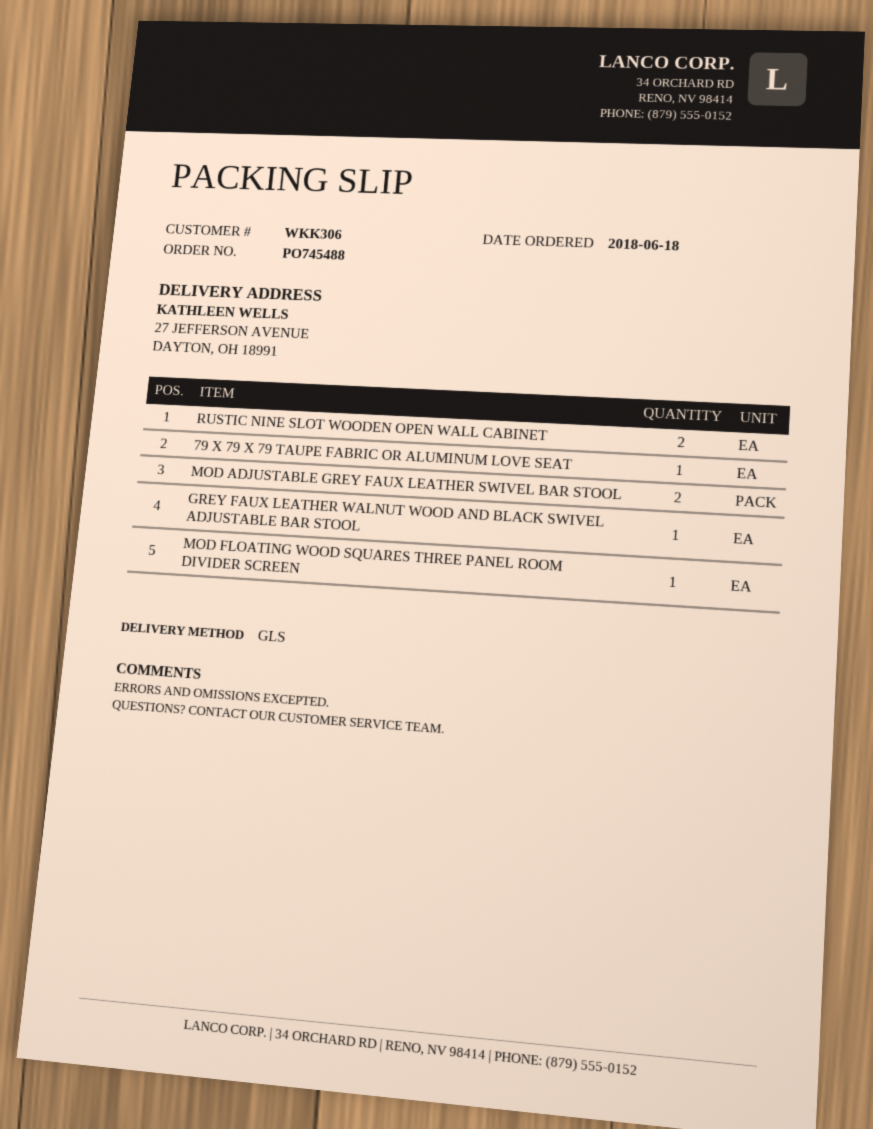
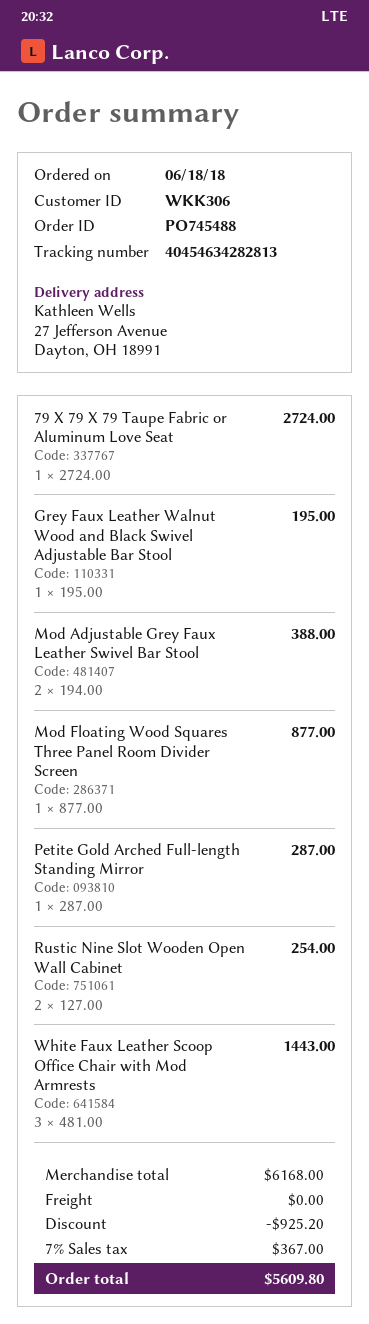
Petite Gold Arched Full-length Standing Mirror: none -> 1
White Faux Leather Scoop Office Chair with Mod Armrests: none -> 3

